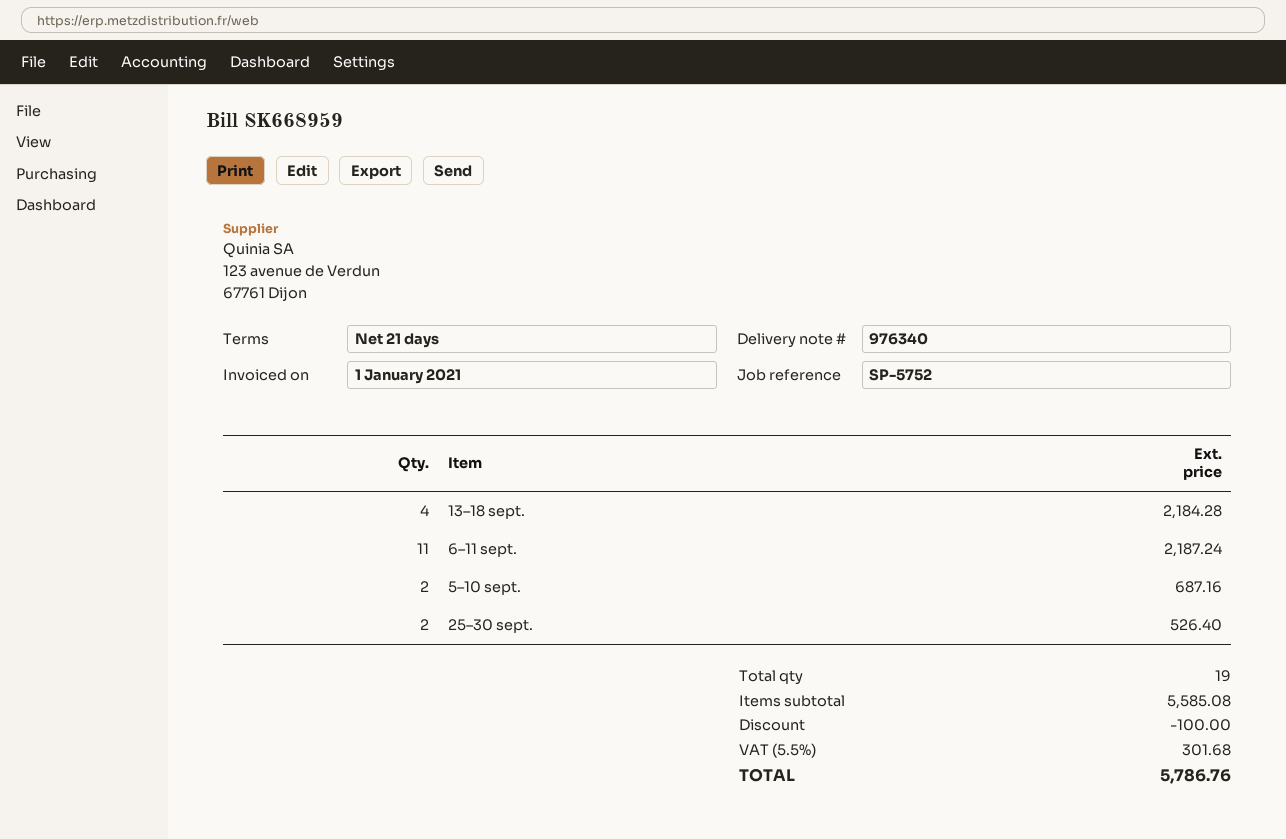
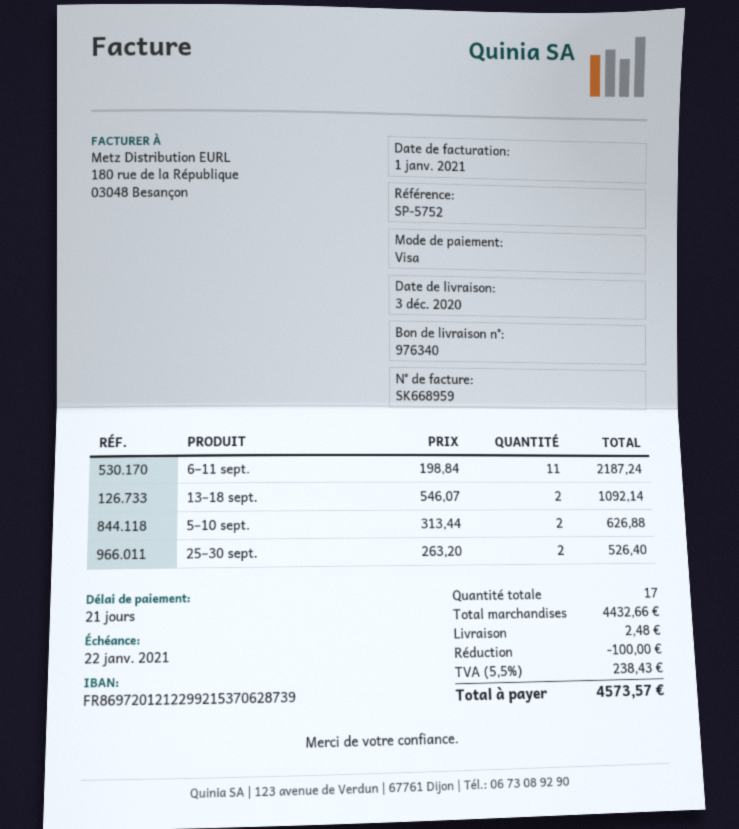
13–18 sept.: 4 for 2184.28 -> 2 for 1092.14
5–10 sept.: 2 for 687.16 -> 2 for 626.88
total quantity: 19 -> 17
subtotal: 5585.08 -> 4432.66
shipping: none -> 2.48
tax: 5.5% = 301.68 -> 5.5% = 238.43
total: 5786.76 -> 4573.57

